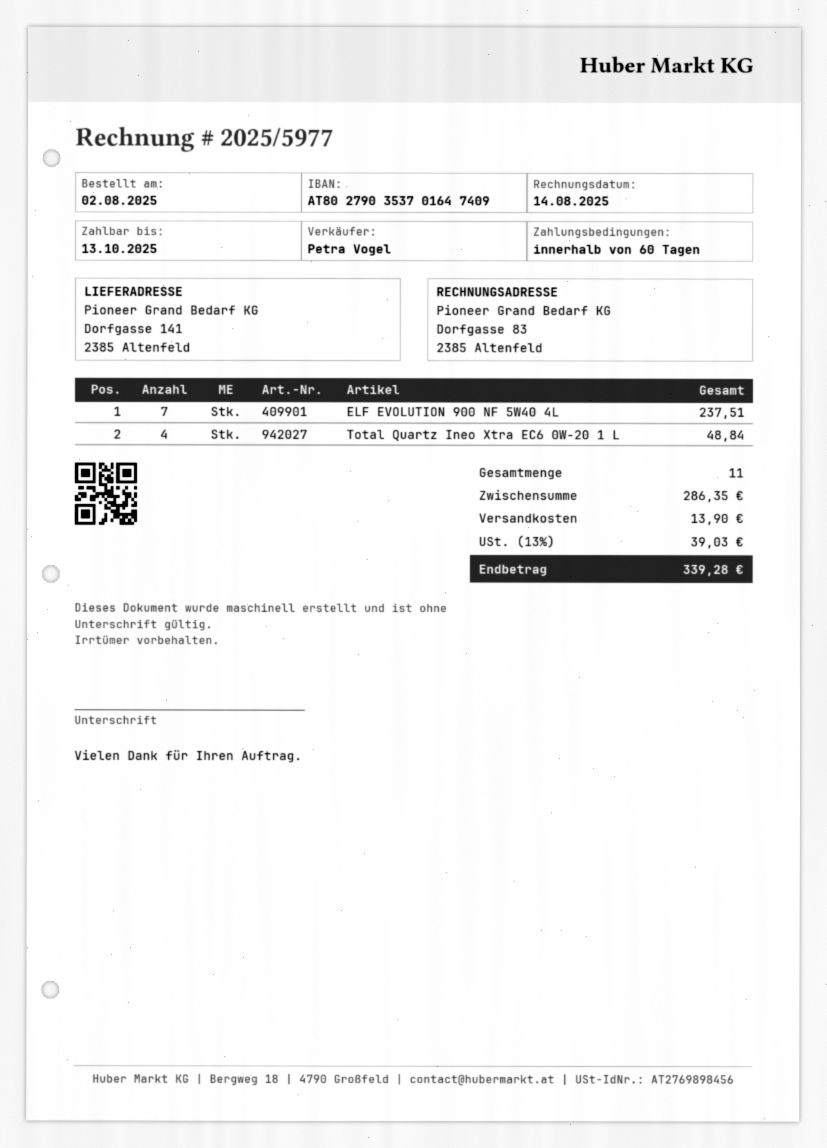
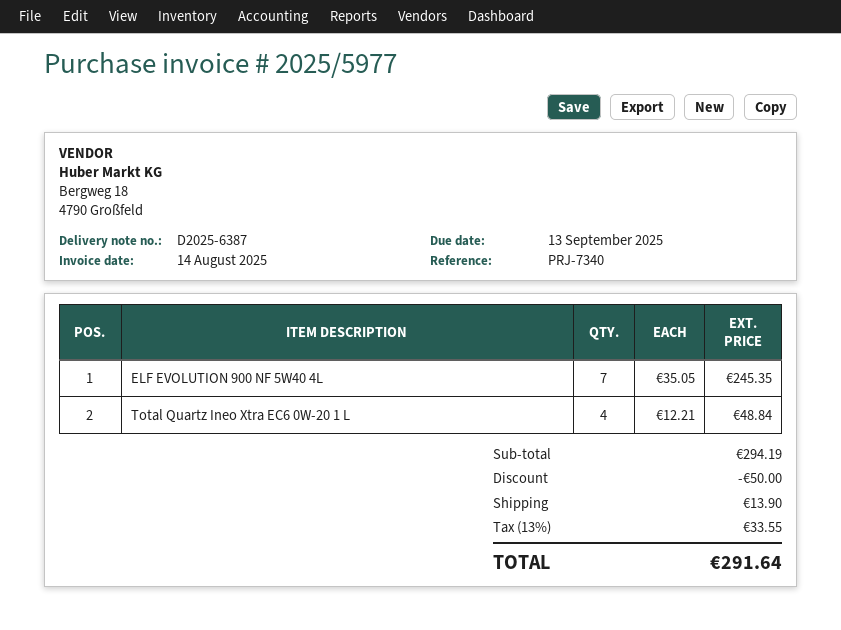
due date: 2025-10-13 -> 2025-09-13
ELF EVOLUTION 900 NF 5W40 4L: 7 for 237.51 -> 7 for 245.35
subtotal: 286.35 -> 294.19
discount: none -> 50.00
tax: 13% = 39.03 -> 13% = 33.55
total: 339.28 -> 291.64

